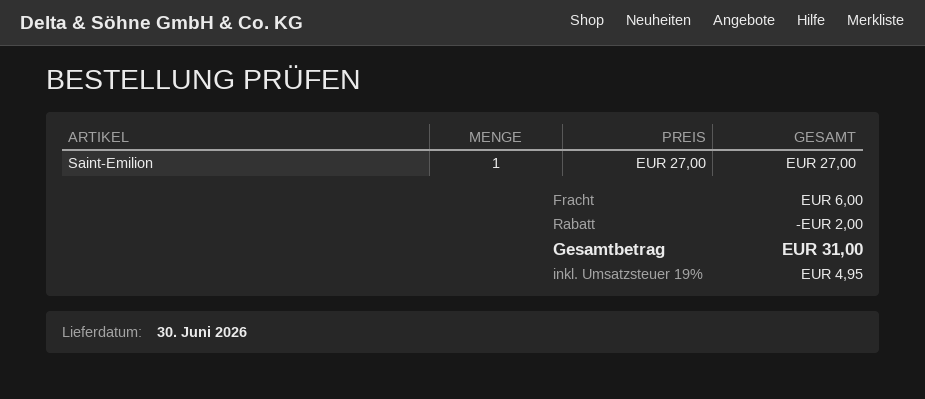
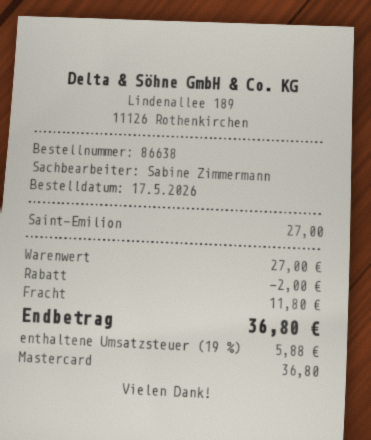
shipping: 6.00 -> 11.80
tax: 19% = 4.95 -> 19% = 5.88
total: 31.00 -> 36.80

